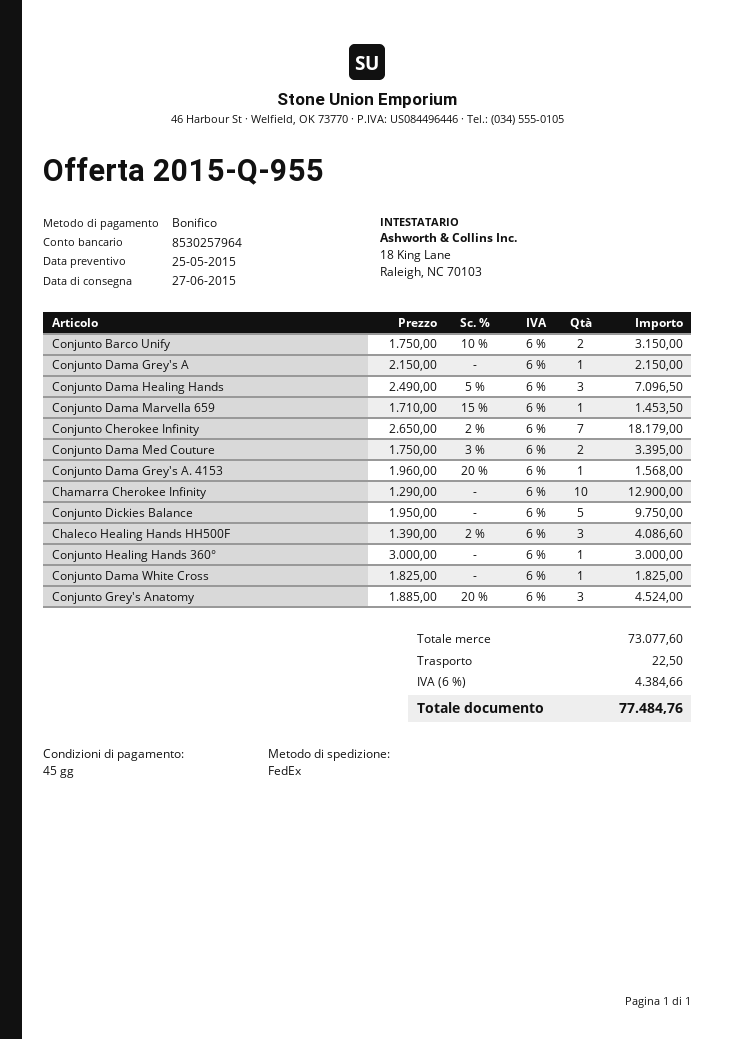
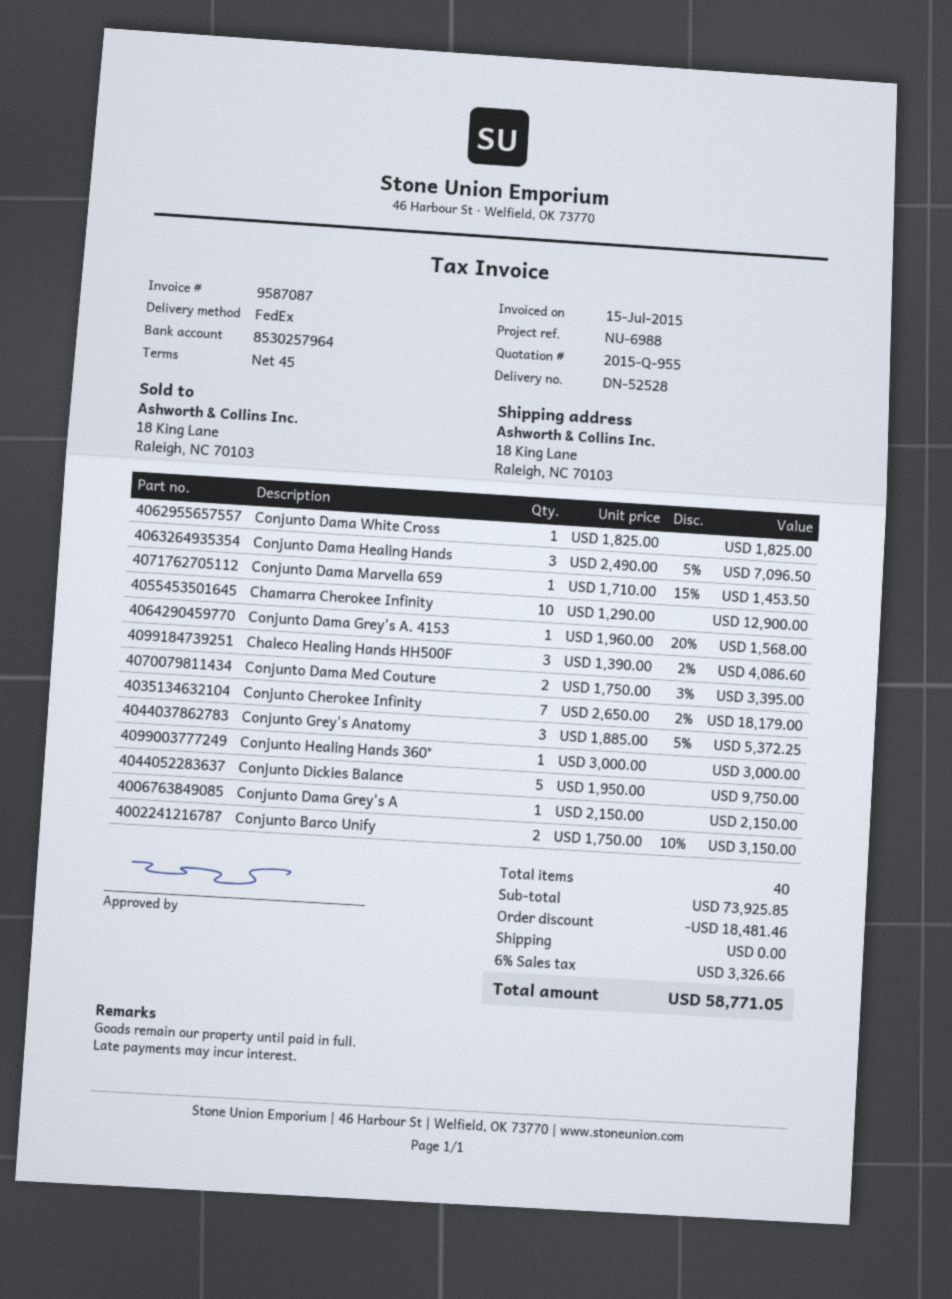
Conjunto Grey's Anatomy: 3 x 1885.00 - 20% = 4524.00 -> 3 x 1885.00 - 5% = 5372.25
subtotal: 73077.60 -> 73925.85
discount: none -> 18481.46
shipping: 22.50 -> 0.00
tax: 6% = 4384.66 -> 6% = 3326.66
total: 77484.76 -> 58771.05

